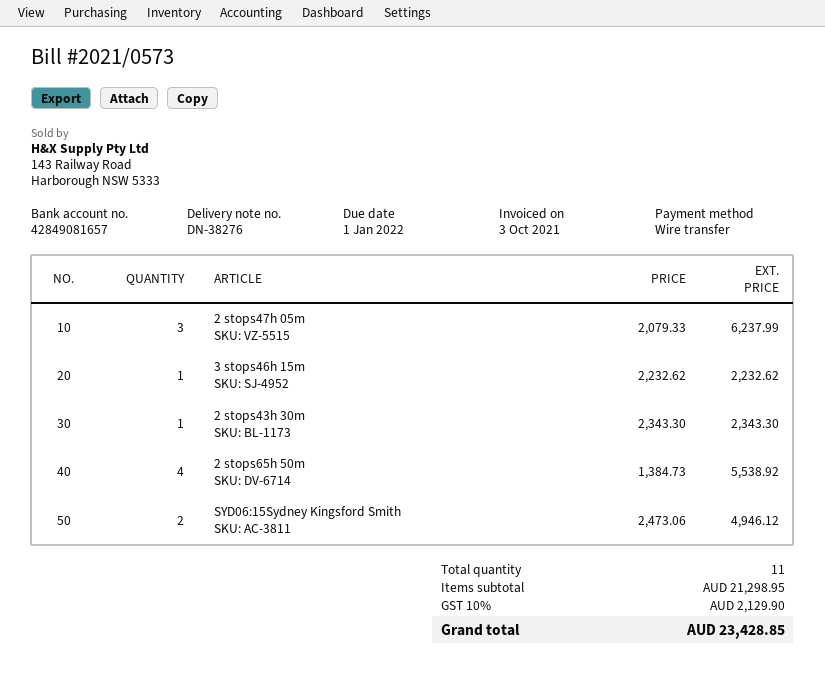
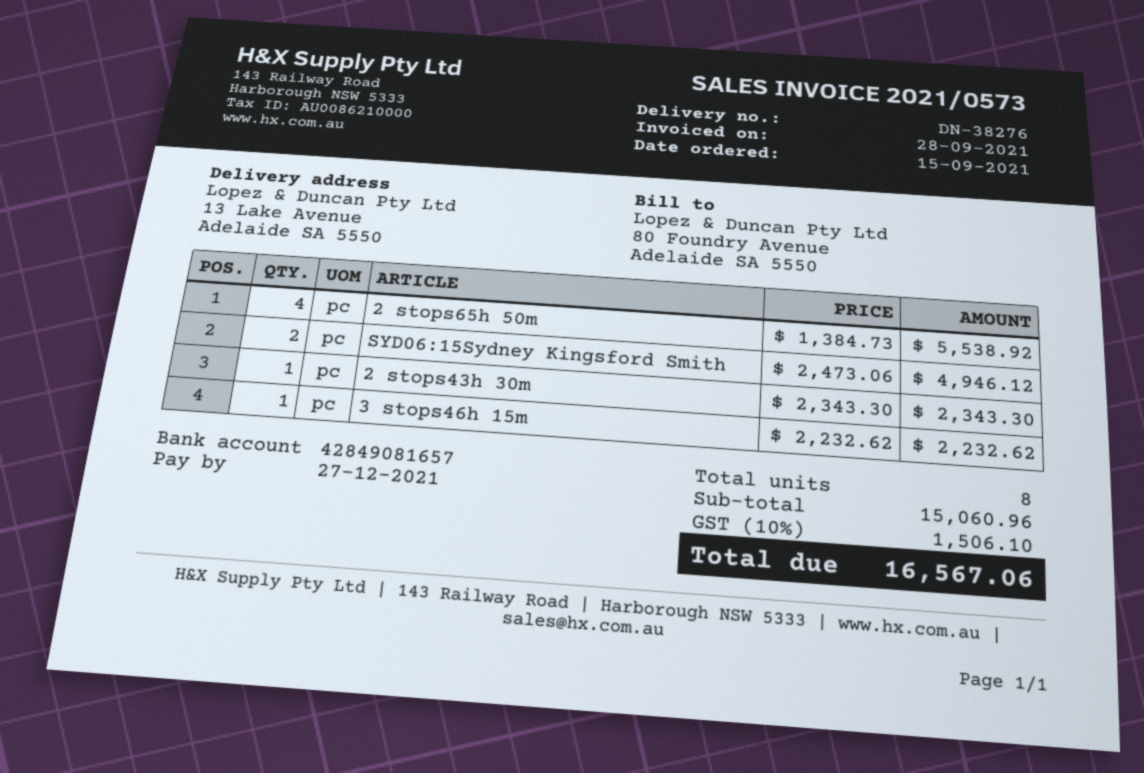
invoice date: 2021-10-03 -> 2021-09-28
due date: 2022-01-01 -> 2021-12-27
2 stops47h 05m: 3 x 2079.33 = 6237.99 -> none
total quantity: 11 -> 8
subtotal: 21298.95 -> 15060.96
tax: 10% = 2129.90 -> 10% = 1506.10
total: 23428.85 -> 16567.06

